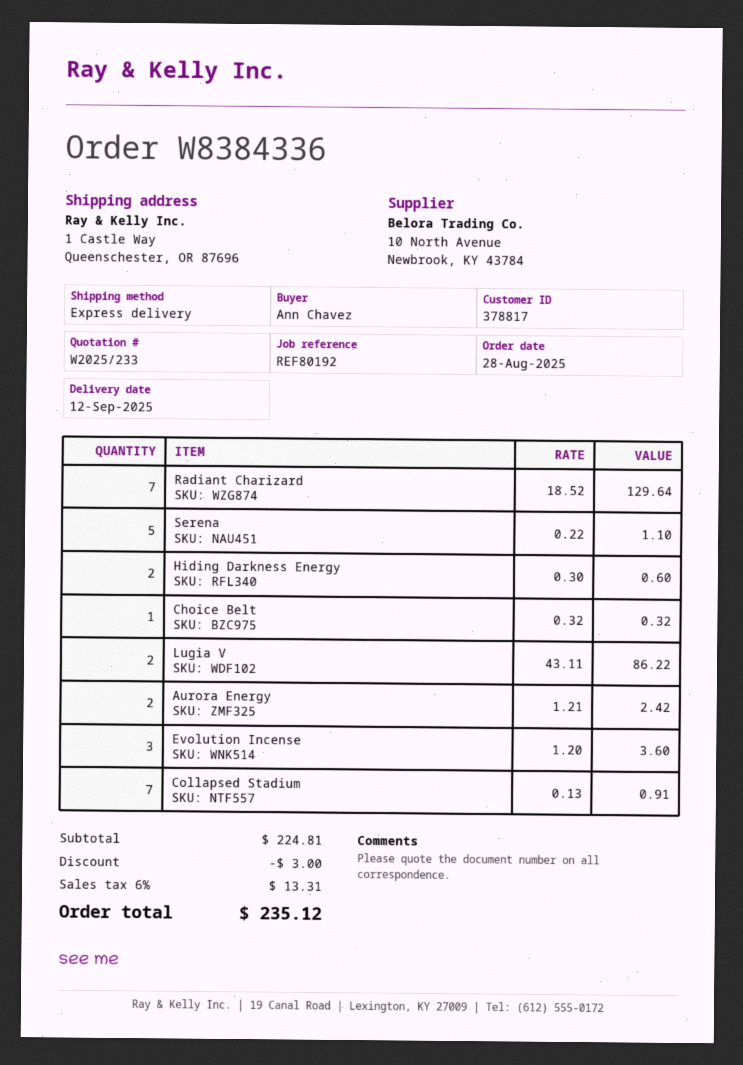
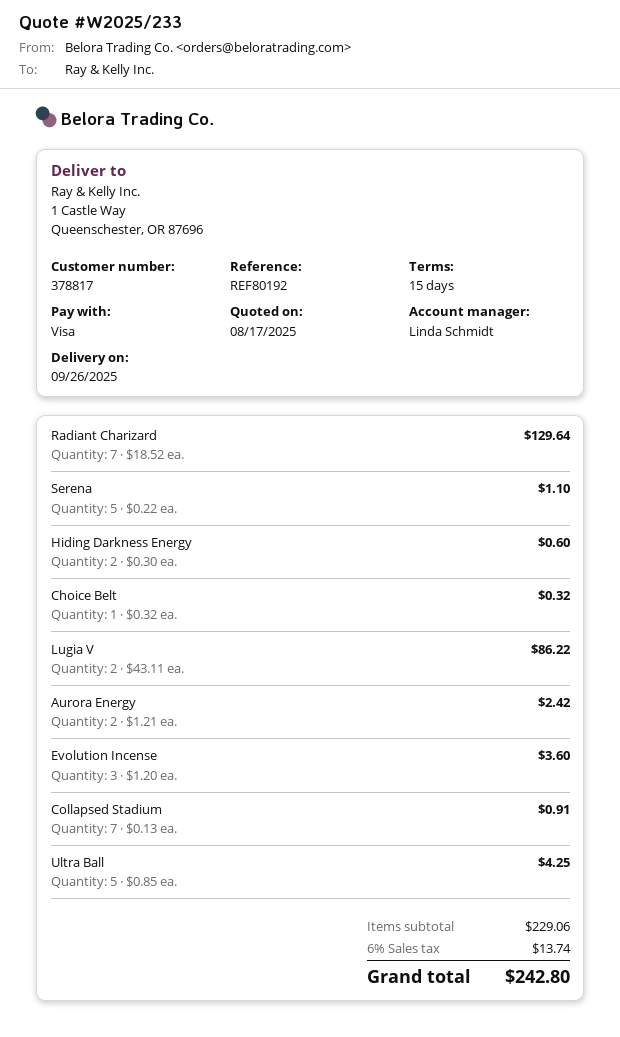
delivery date: 2025-09-12 -> 2025-09-26
Ultra Ball: none -> 5 x 0.85 = 4.25
subtotal: 224.81 -> 229.06
discount: 3.00 -> none
tax: 6% = 13.31 -> 6% = 13.74
total: 235.12 -> 242.80

